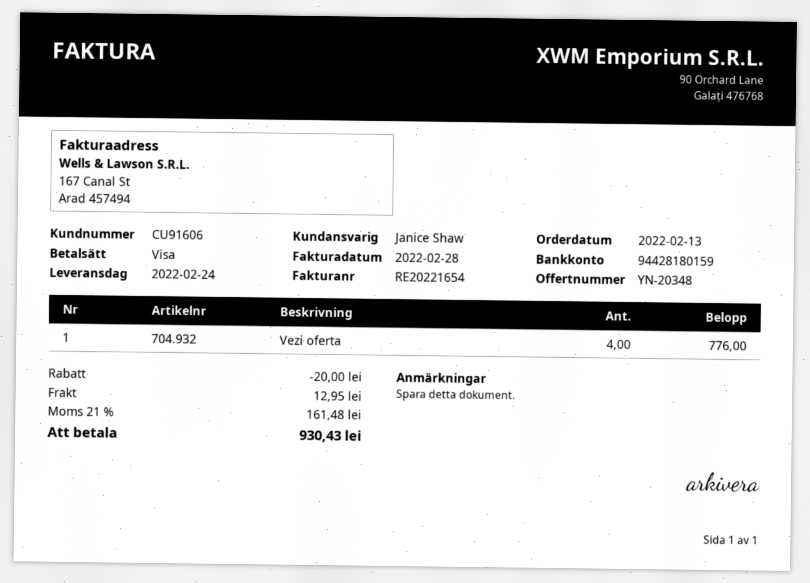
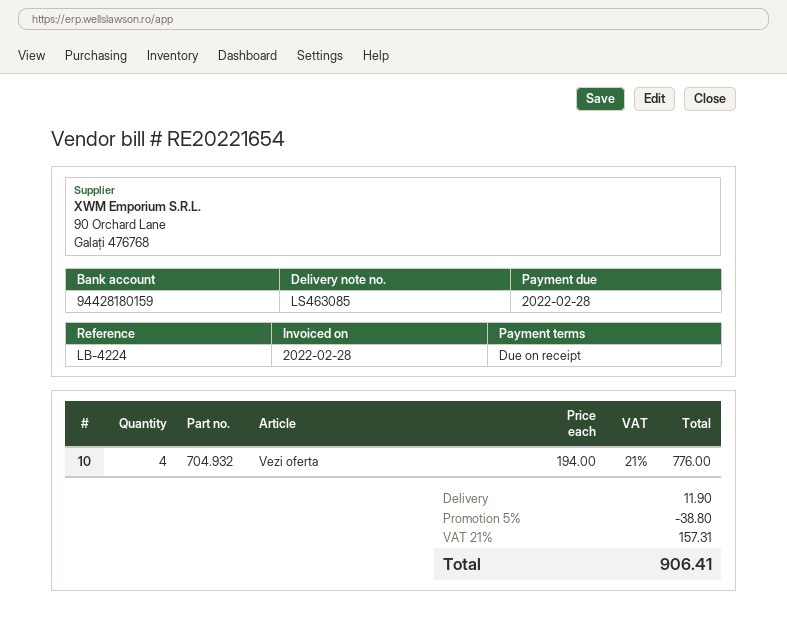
discount: 20.00 -> 38.80
shipping: 12.95 -> 11.90
tax: 21% = 161.48 -> 21% = 157.31
total: 930.43 -> 906.41

